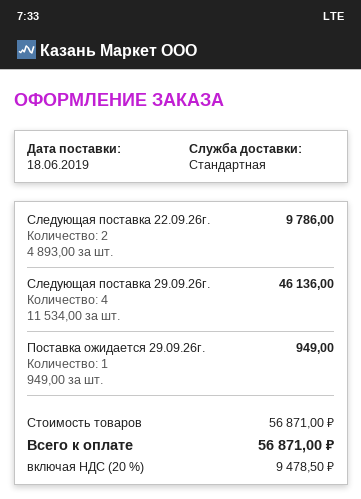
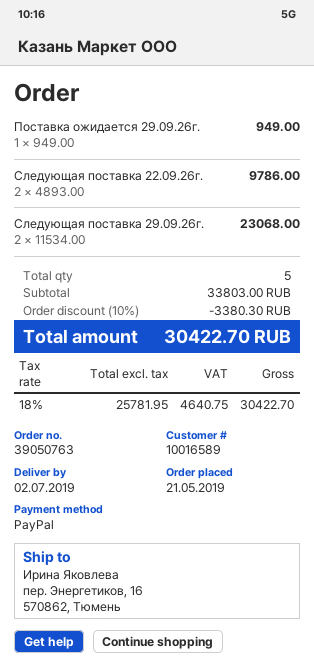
delivery date: 2019-06-18 -> 2019-07-02
Следующая поставка 29.09.26г.: 4 x 11534.00 = 46136.00 -> 2 x 11534.00 = 23068.00
subtotal: 56871.00 -> 33803.00
discount: none -> 10% = 3380.30
tax: 20% = 9478.50 -> 18% = 4640.75
total: 56871.00 -> 30422.70

